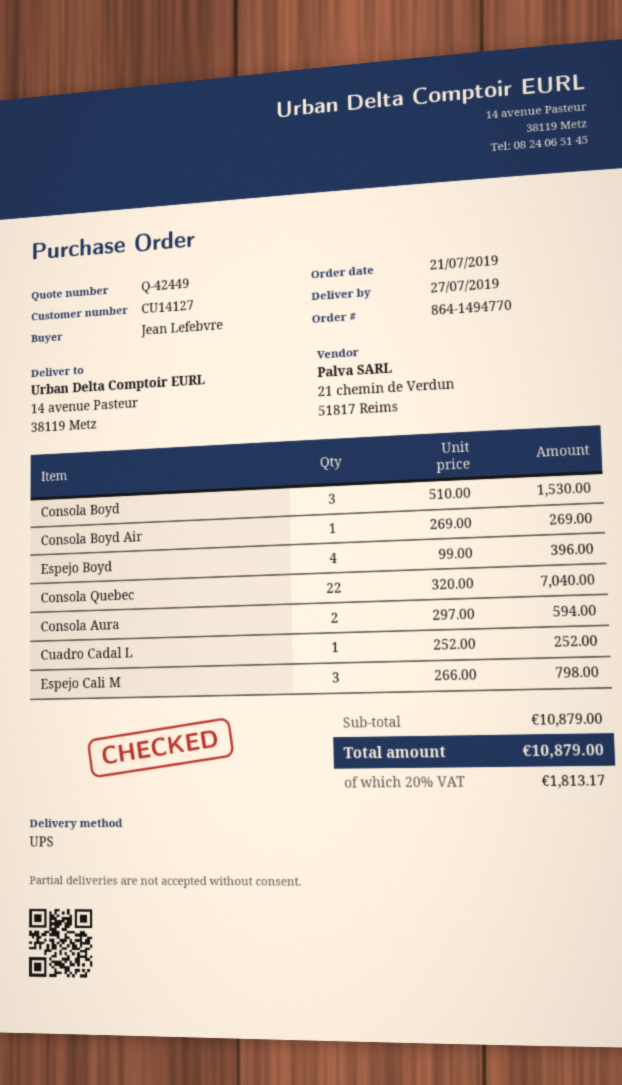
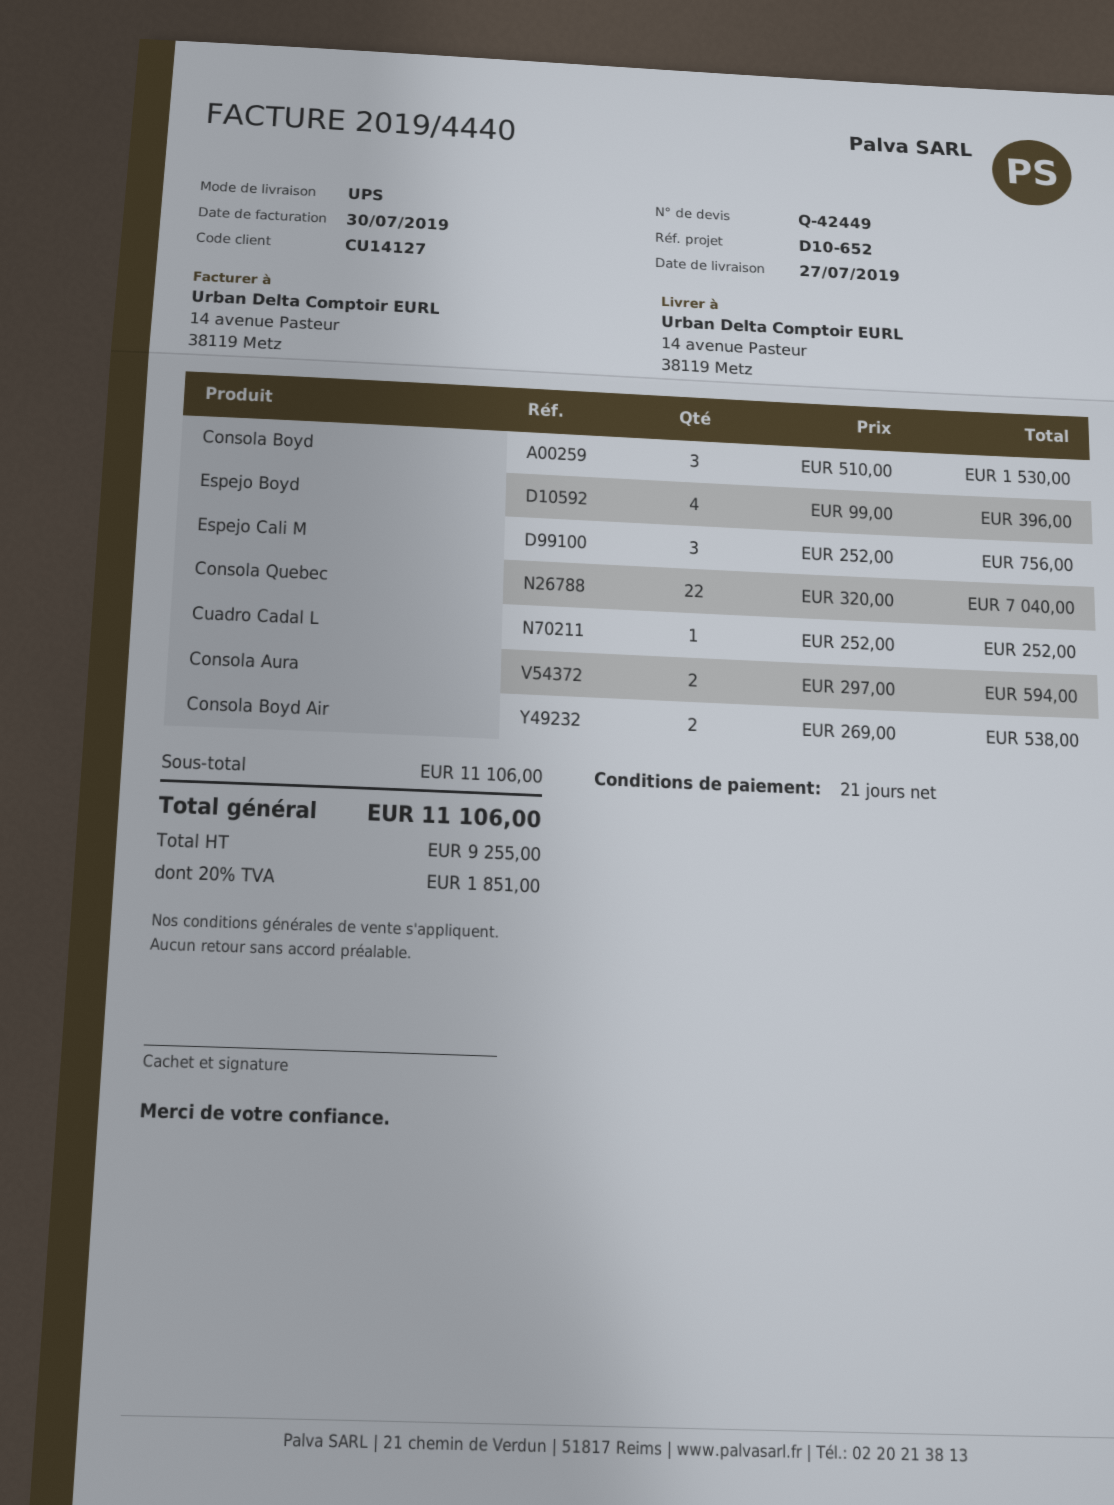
Consola Boyd Air: 1 x 269.00 = 269.00 -> 2 x 269.00 = 538.00
Espejo Cali M: 3 x 266.00 = 798.00 -> 3 x 252.00 = 756.00
subtotal: 10879.00 -> 11106.00
tax: 20% = 1813.17 -> 20% = 1851.00
total: 10879.00 -> 11106.00

